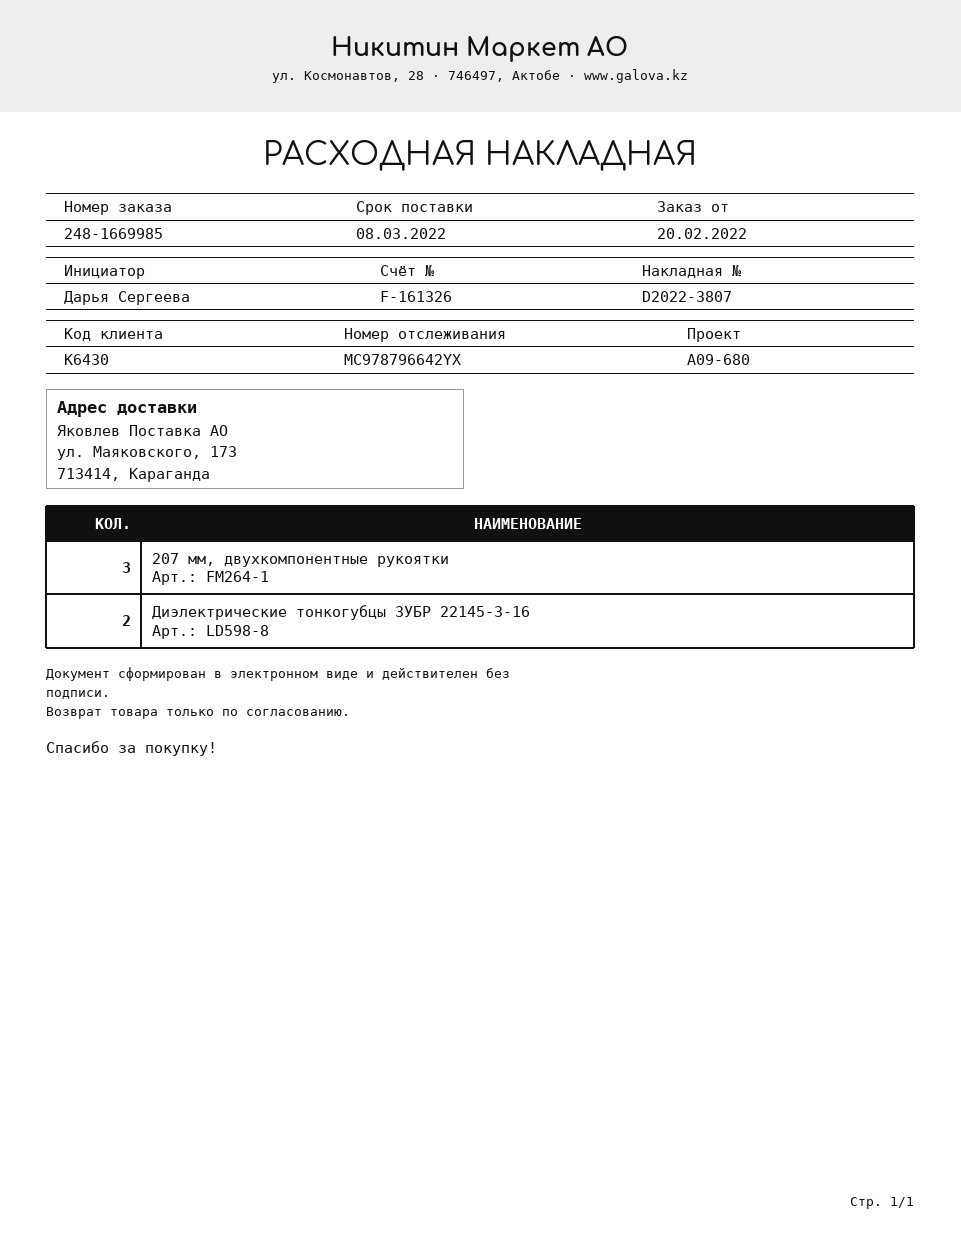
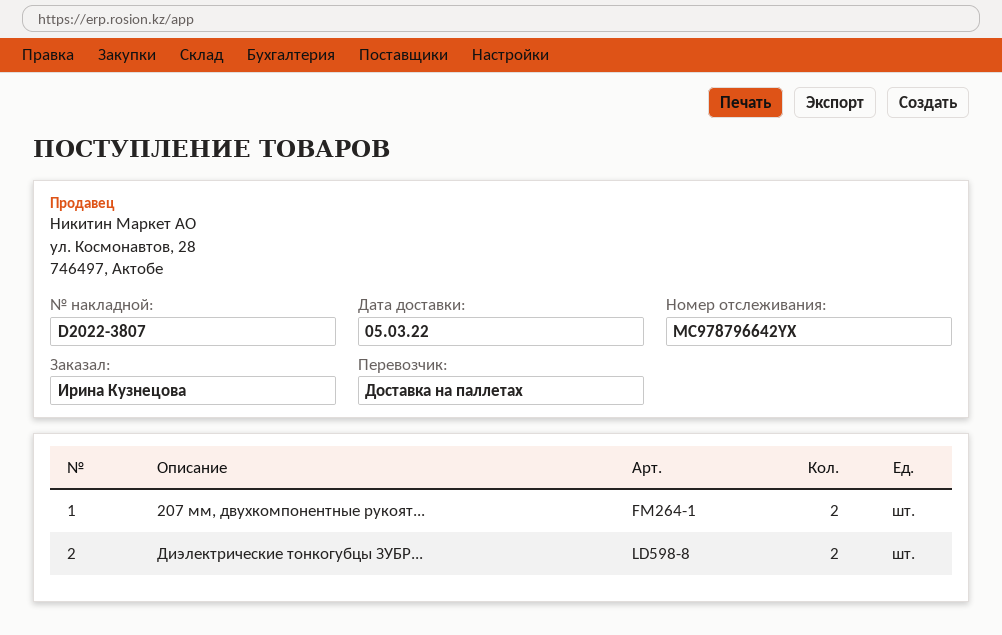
delivery date: 2022-03-08 -> 2022-03-05
ordered by: Дарья Сергеева -> Ирина Кузнецова
207 мм, двухкомпонентные рукоятки: 3 -> 2

